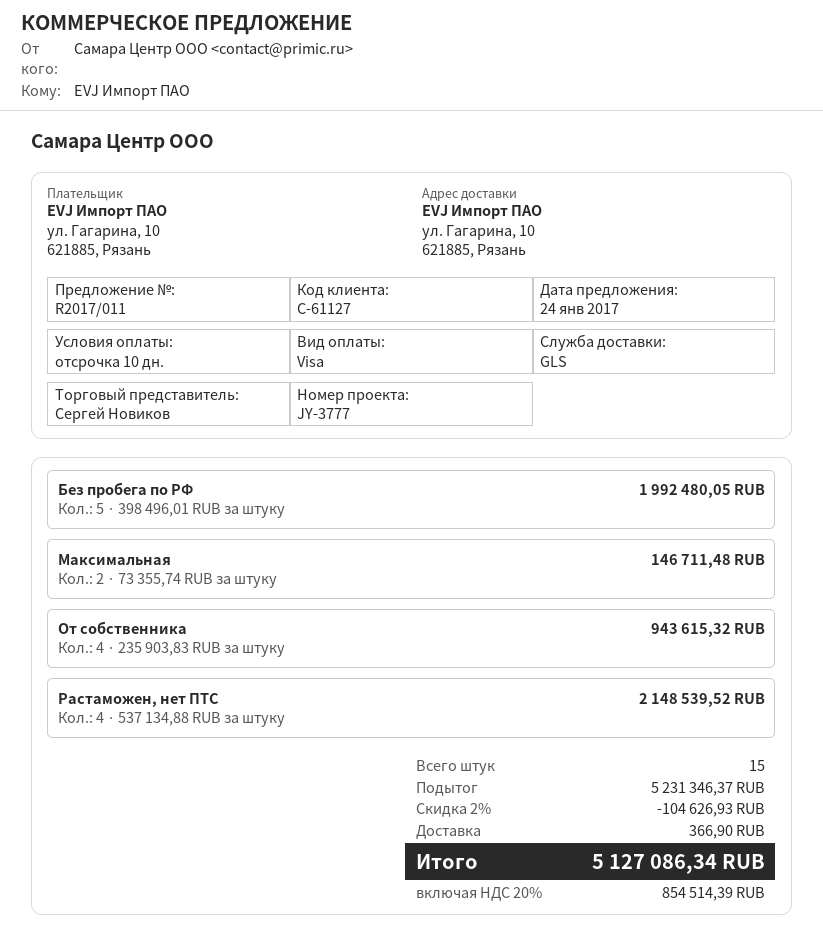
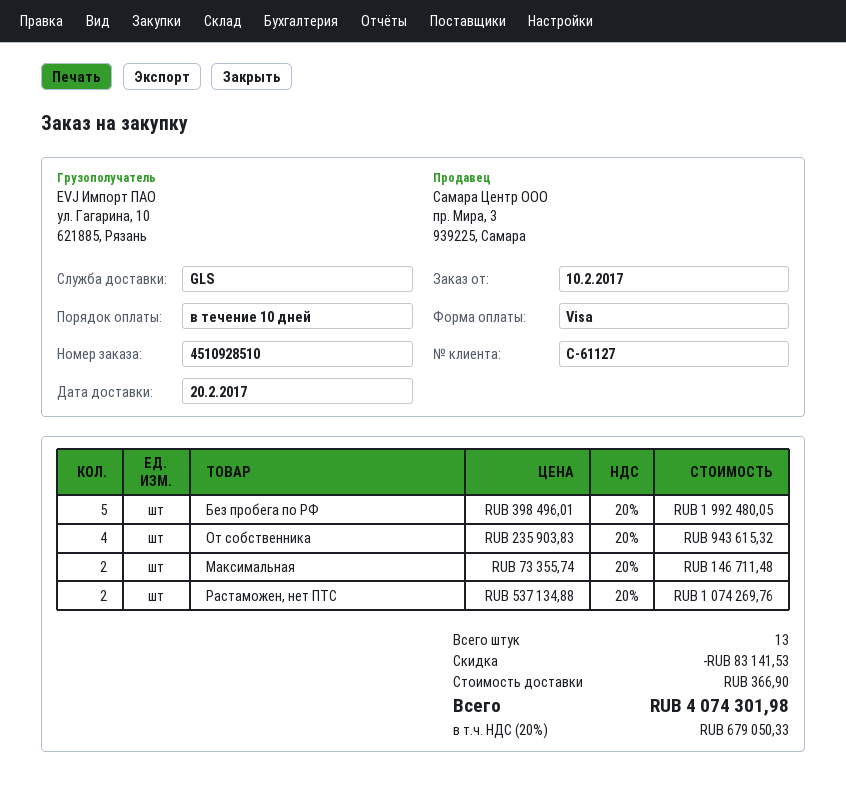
Растаможен, нет ПТС: 4 x 537134.88 = 2148539.52 -> 2 x 537134.88 = 1074269.76
total quantity: 15 -> 13
discount: 104626.93 -> 83141.53
tax: 20% = 854514.39 -> 20% = 679050.33
total: 5127086.34 -> 4074301.98

